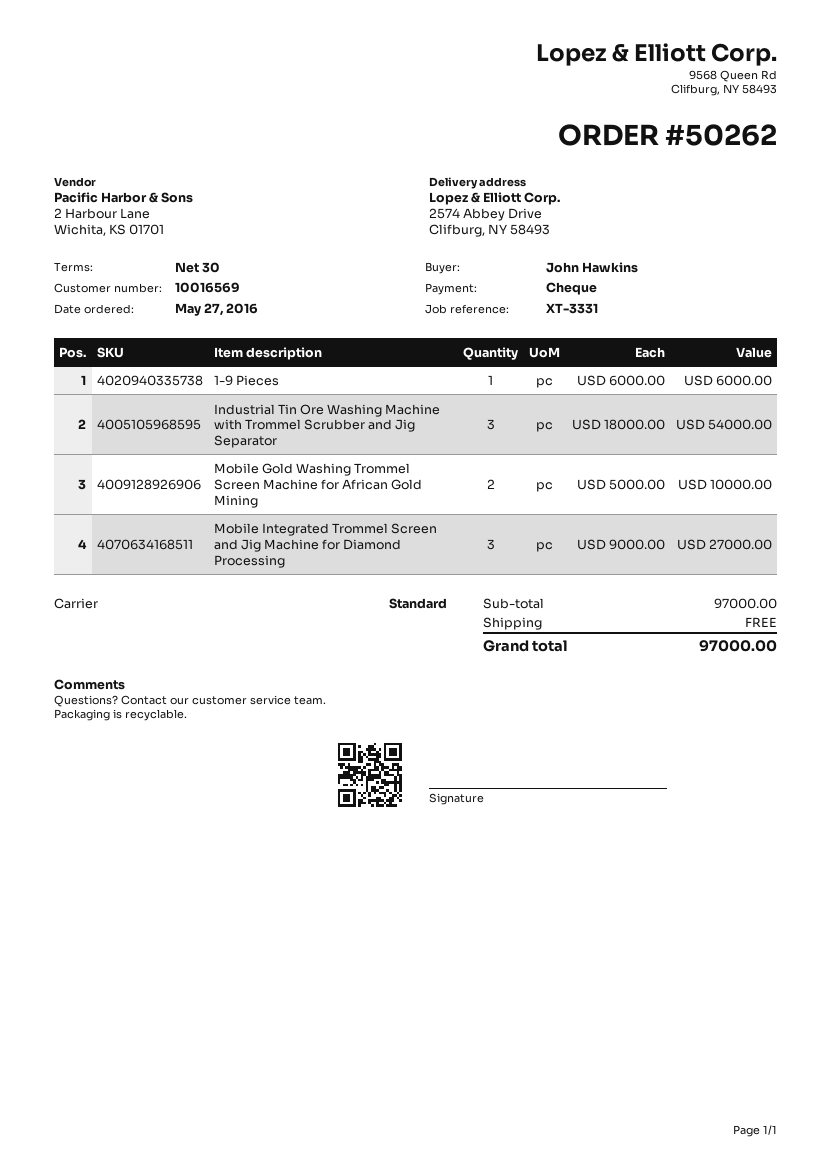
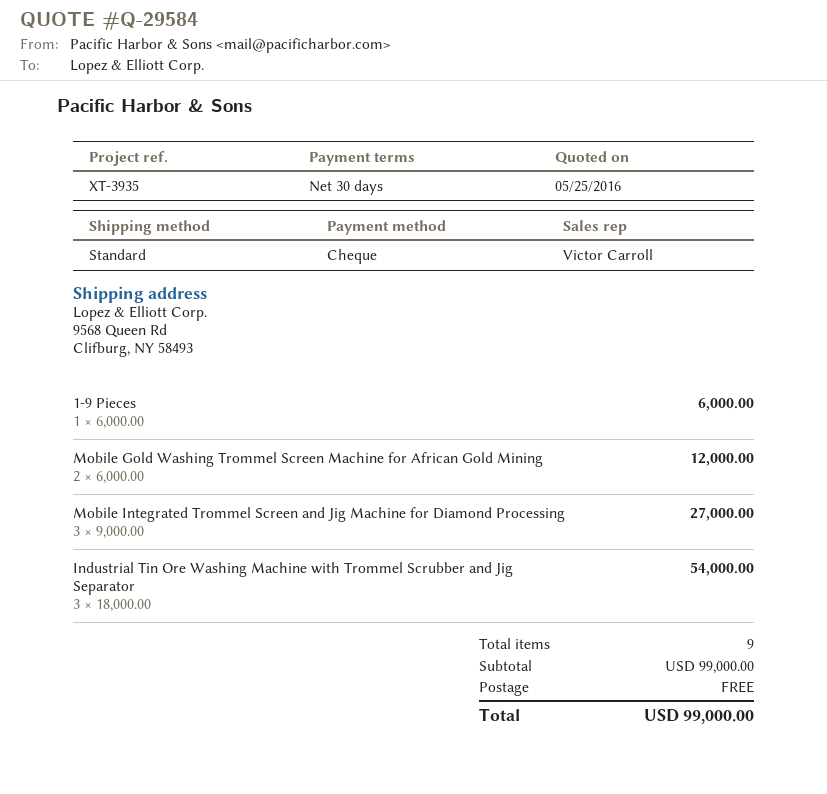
reference: XT-3331 -> XT-3935
ship to: 2574 Abbey Drive, Clifburg, NY 58493 -> 9568 Queen Rd, Clifburg, NY 58493
Mobile Gold Washing Trommel Screen Machine for African Gold Mining: 2 x 5000.00 = 10000.00 -> 2 x 6000.00 = 12000.00
subtotal: 97000.00 -> 99000.00
total: 97000.00 -> 99000.00

